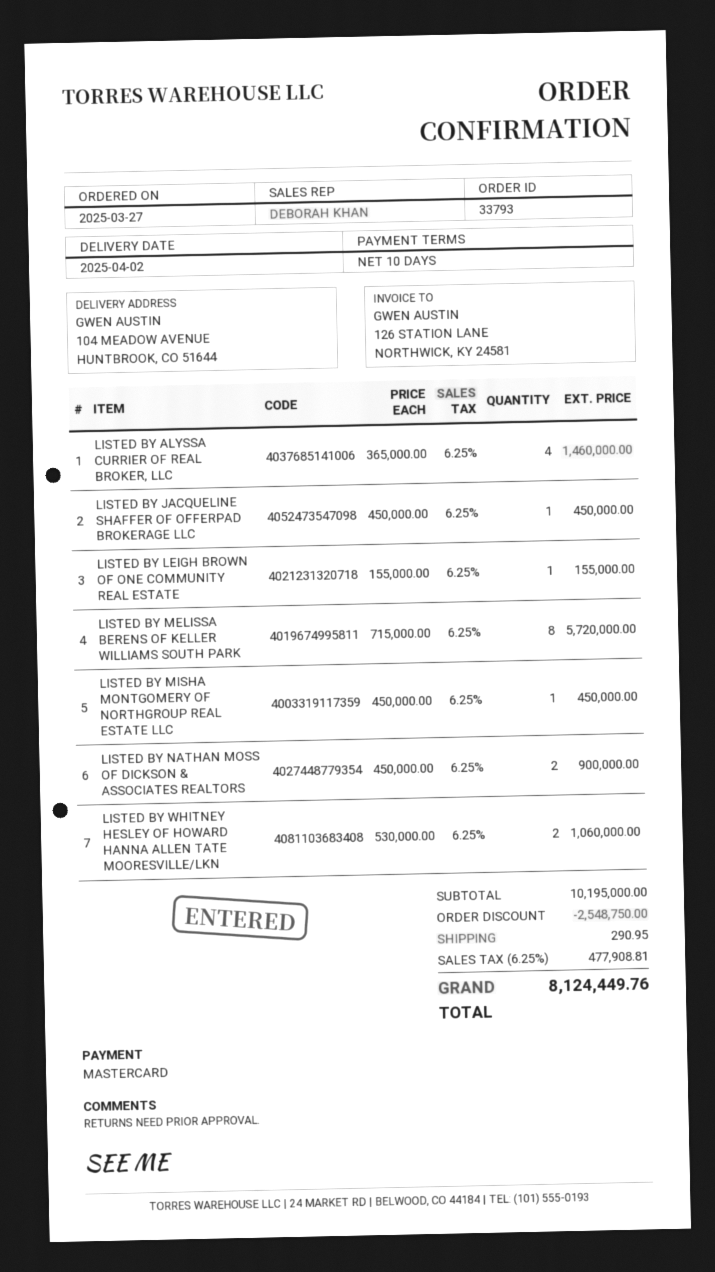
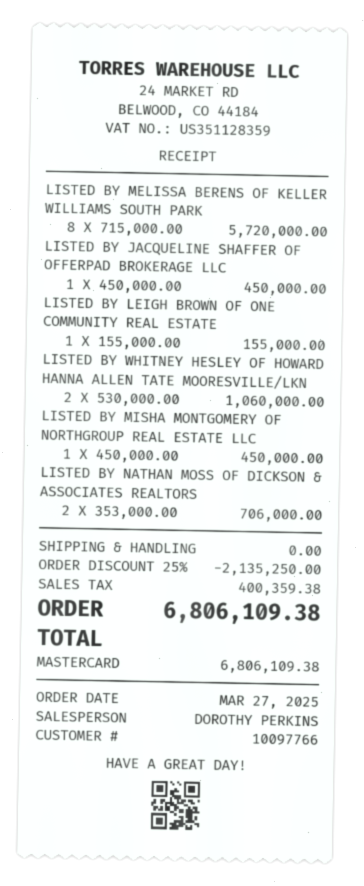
sales rep: DEBORAH KHAN -> DOROTHY PERKINS
LISTED BY ALYSSA CURRIER OF REAL BROKER, LLC: 4 x 365000.00 = 1460000.00 -> none
LISTED BY NATHAN MOSS OF DICKSON & ASSOCIATES REALTORS: 2 x 450000.00 = 900000.00 -> 2 x 353000.00 = 706000.00
discount: 2548750.00 -> 2135250.00
shipping: 290.95 -> 0.00
tax: 477908.81 -> 400359.38
total: 8124449.76 -> 6806109.38

